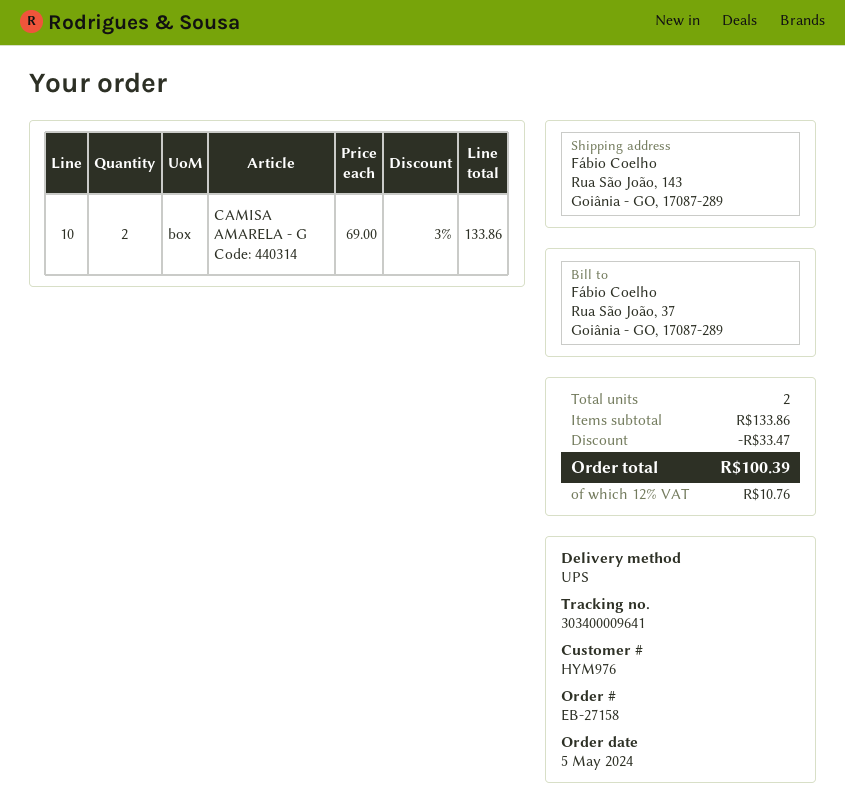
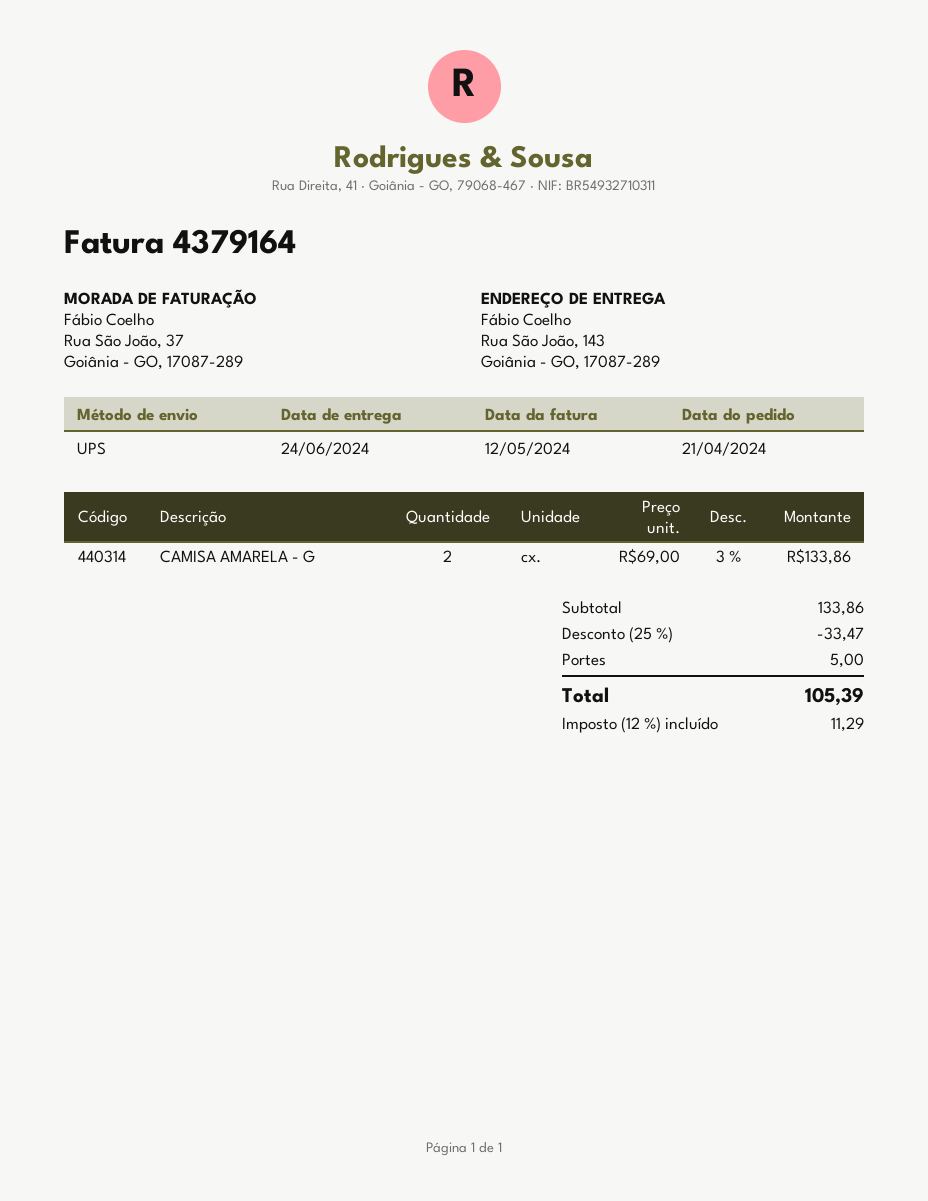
order date: 2024-05-05 -> 2024-04-21
shipping: none -> 5.00
tax: 12% = 10.76 -> 12% = 11.29
total: 100.39 -> 105.39

